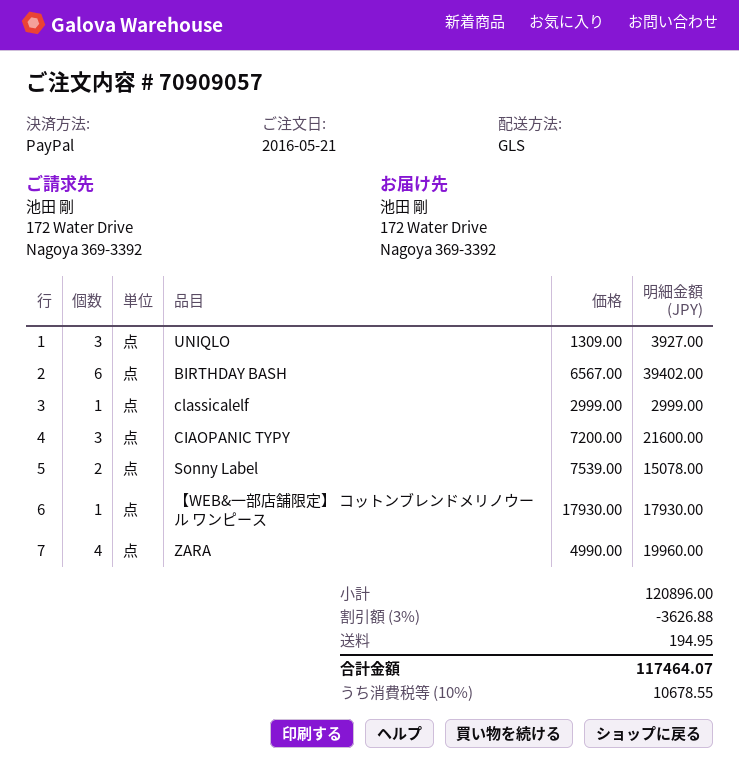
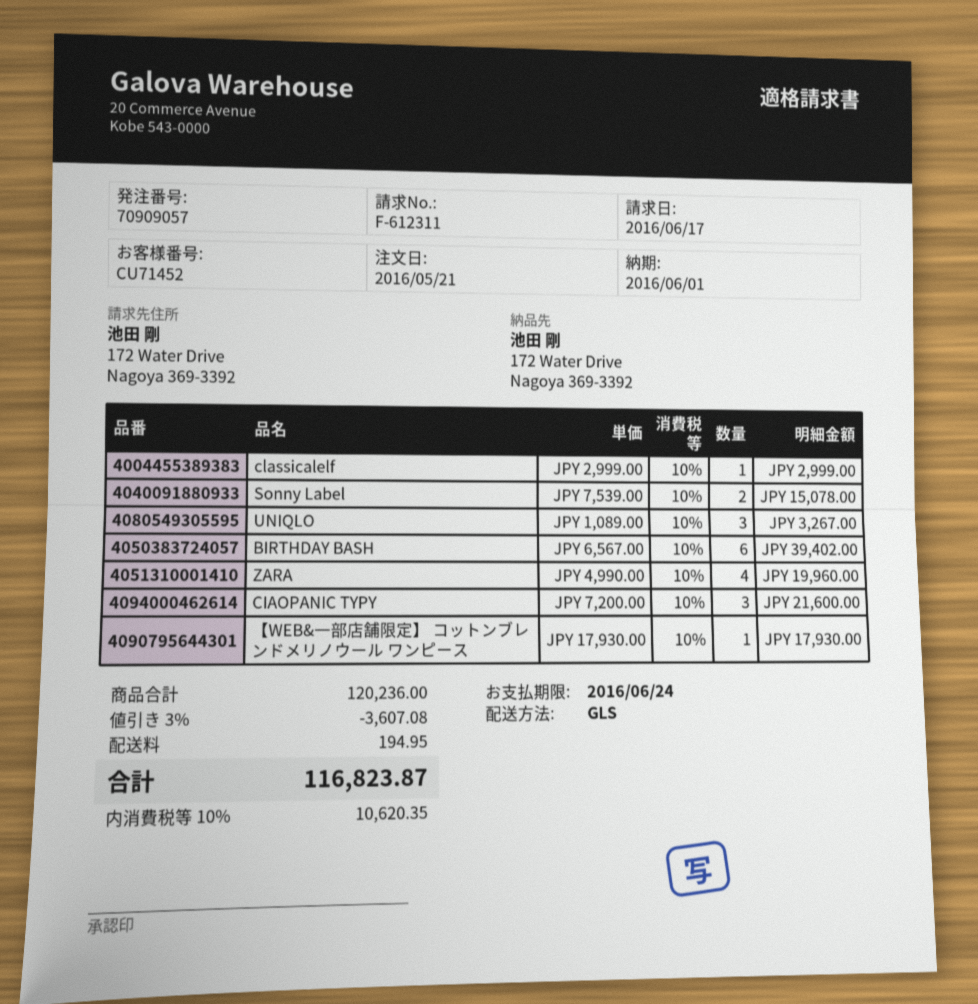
UNIQLO: 3 x 1309.00 = 3927.00 -> 3 x 1089.00 = 3267.00
subtotal: 120896.00 -> 120236.00
discount: 3% = 3626.88 -> 3% = 3607.08
tax: 10% = 10678.55 -> 10% = 10620.35
total: 117464.07 -> 116823.87

